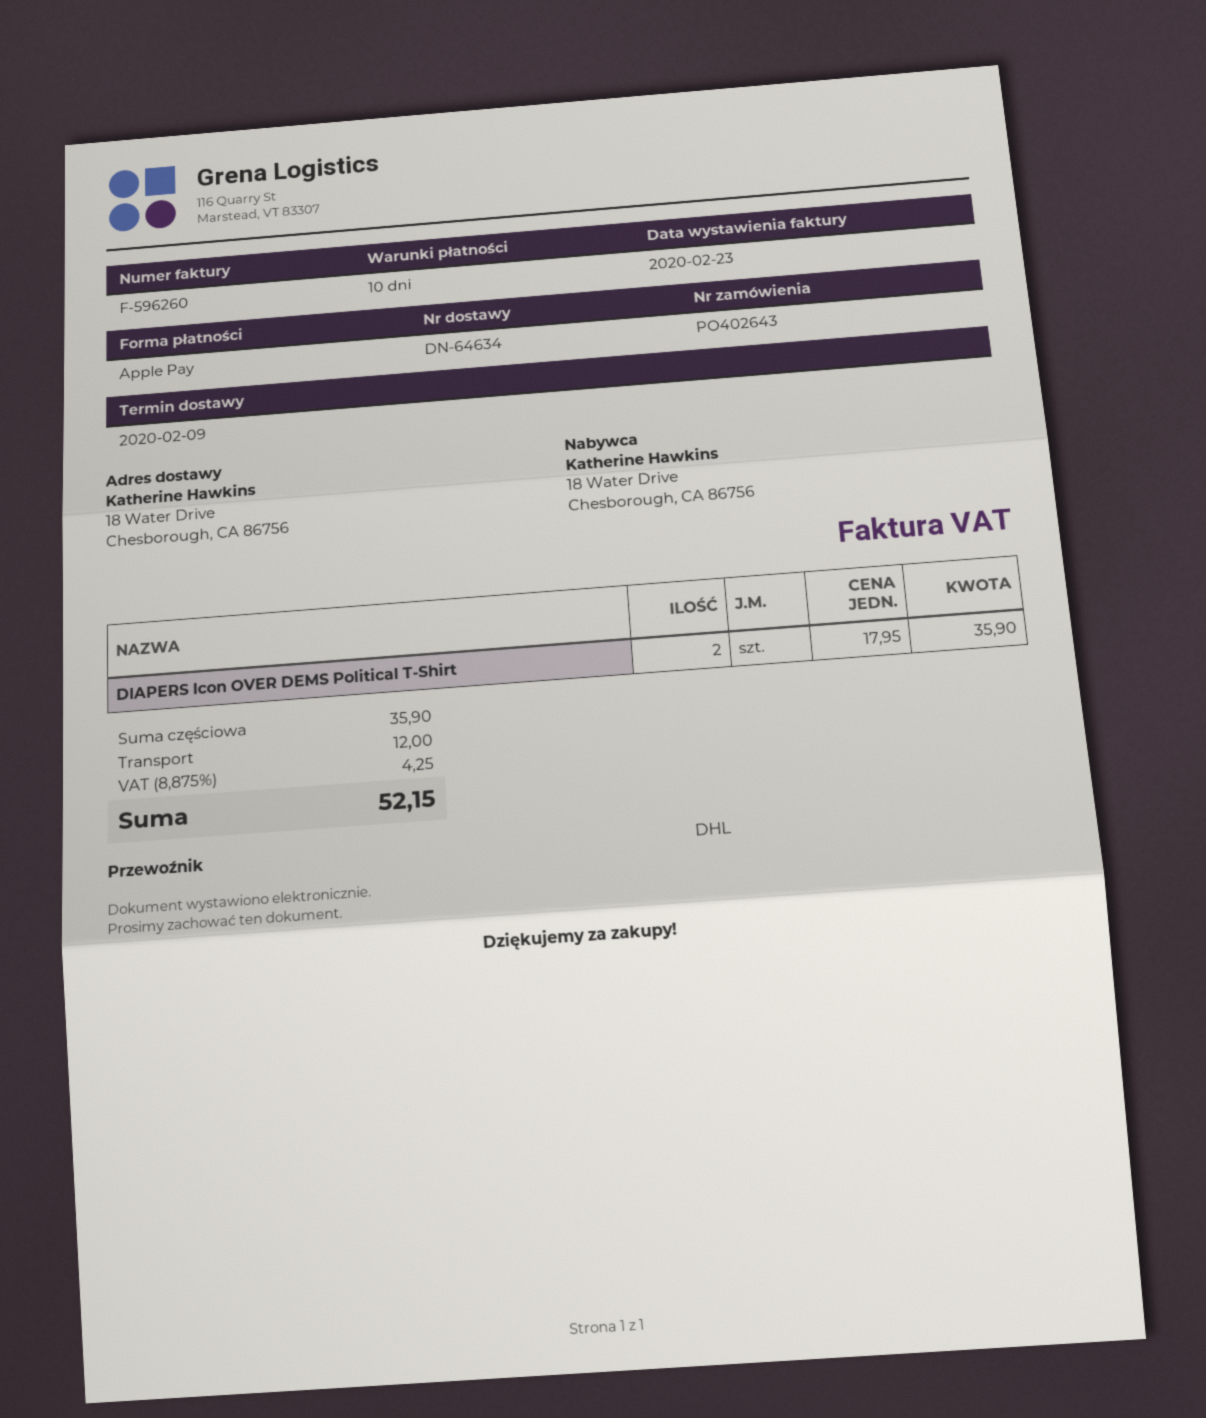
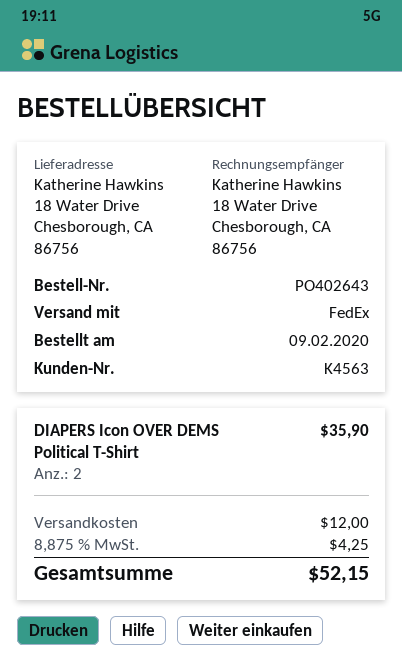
shipping method: DHL -> FedEx

